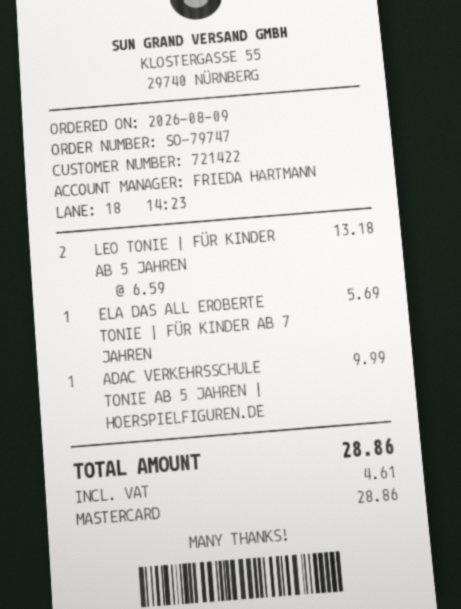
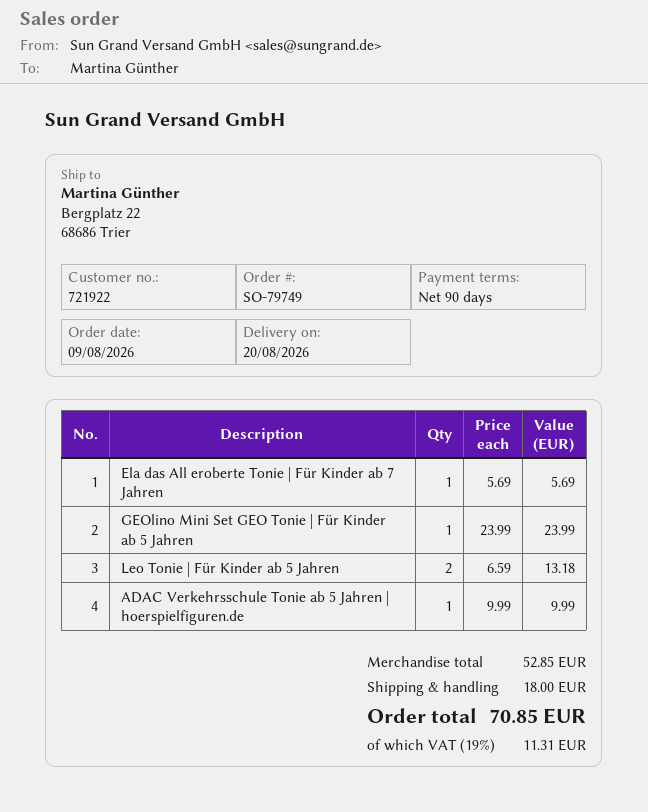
order number: SO-79747 -> SO-79749
customer number: 721422 -> 721922
GEOlino Mini Set GEO Tonie | Für Kinder ab 5 Jahren: none -> 1 x 23.99 = 23.99
shipping: none -> 18.00
tax: 4.61 -> 11.31
total: 28.86 -> 70.85

